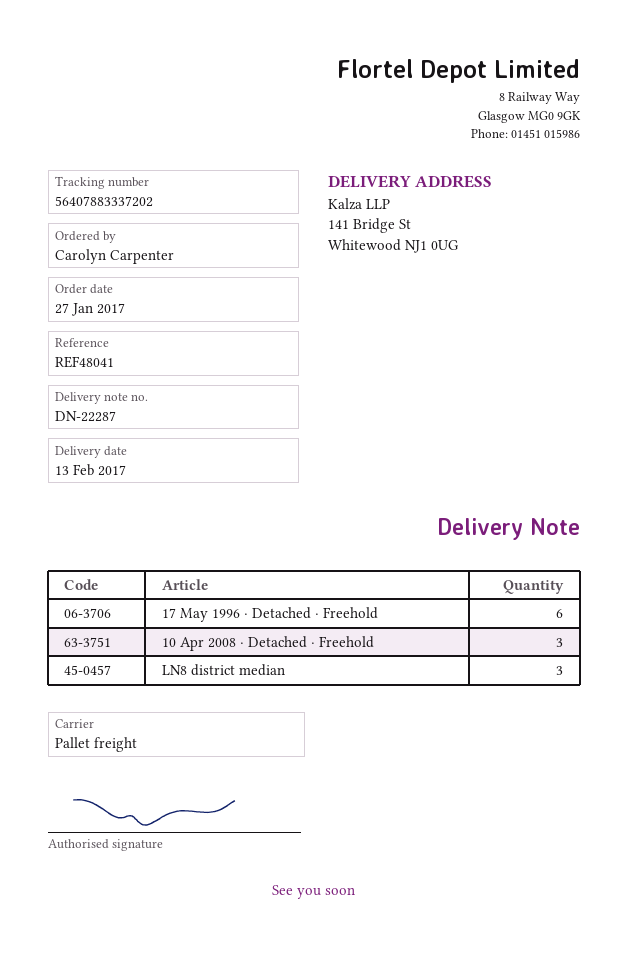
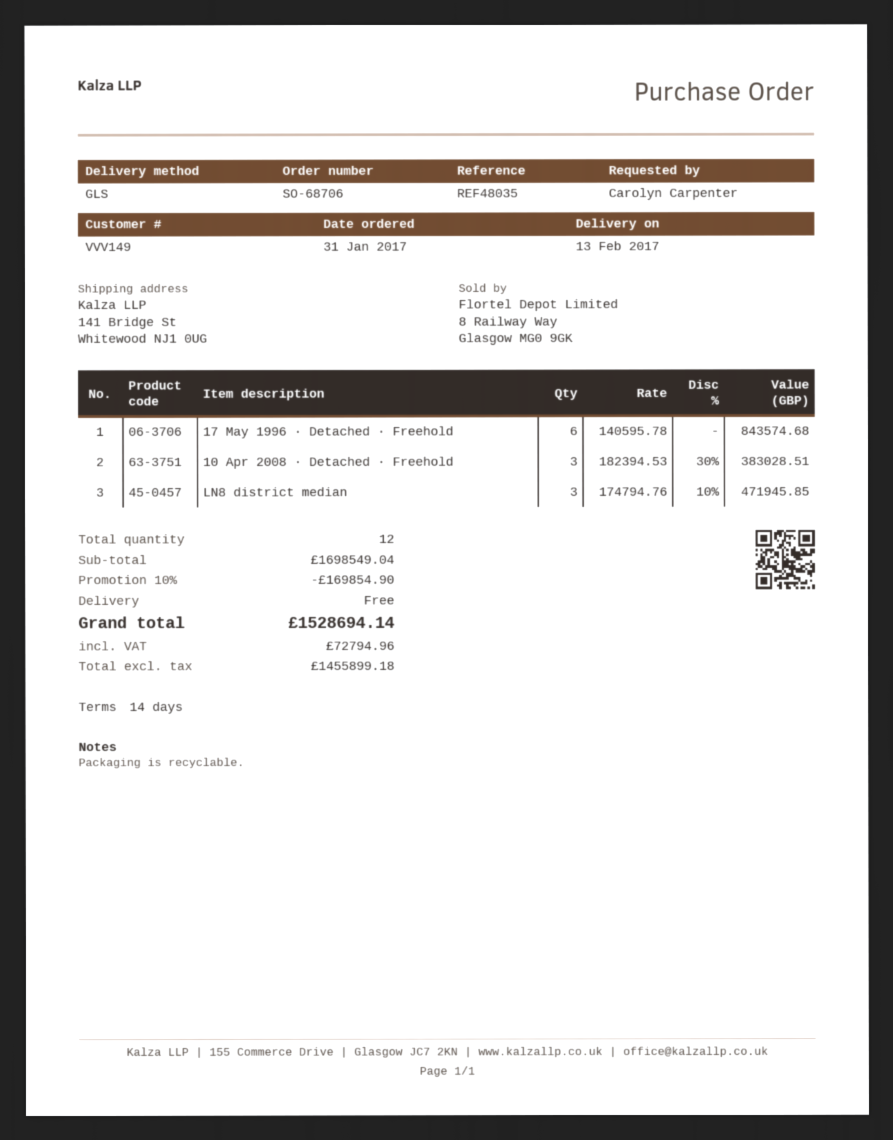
order date: 2017-01-27 -> 2017-01-31
reference: REF48041 -> REF48035
shipping method: pallet freight -> GLS

